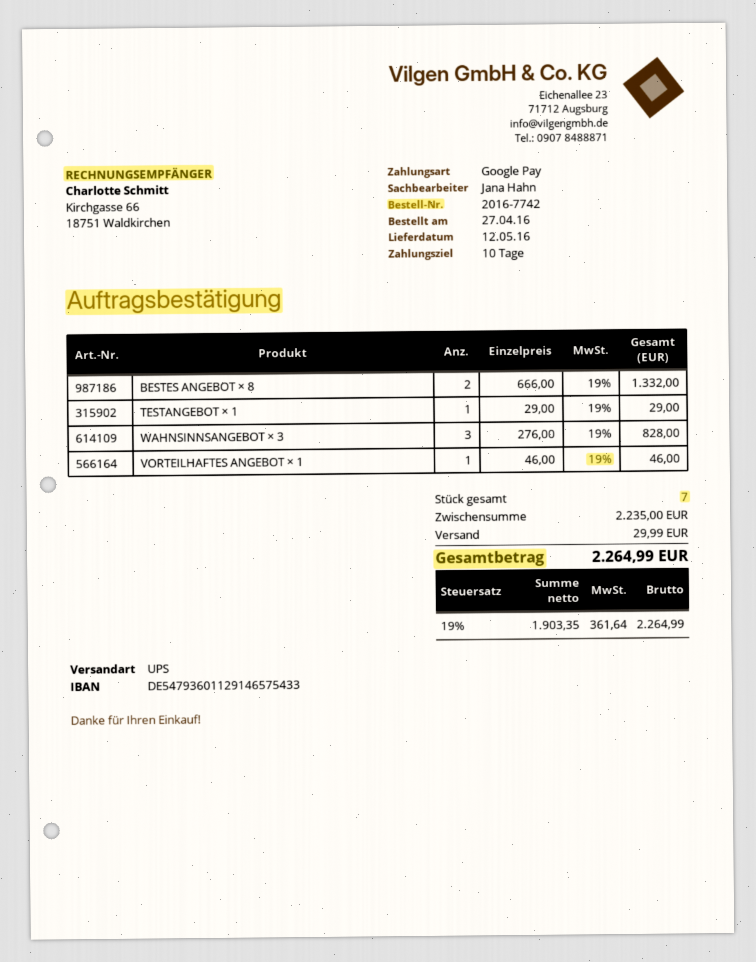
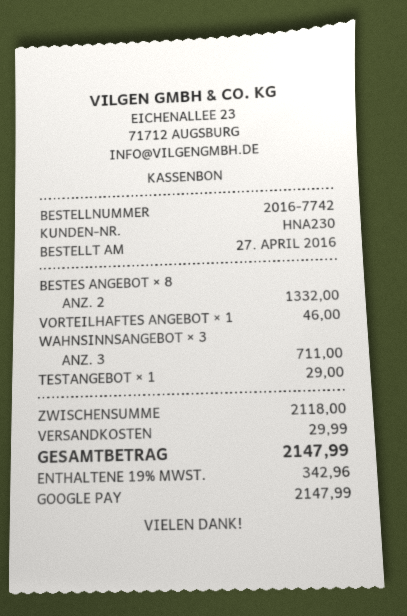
WAHNSINNSANGEBOT × 3: 3 for 828.00 -> 3 for 711.00
subtotal: 2235.00 -> 2118.00
tax: 19% = 361.64 -> 19% = 342.96
total: 2264.99 -> 2147.99

